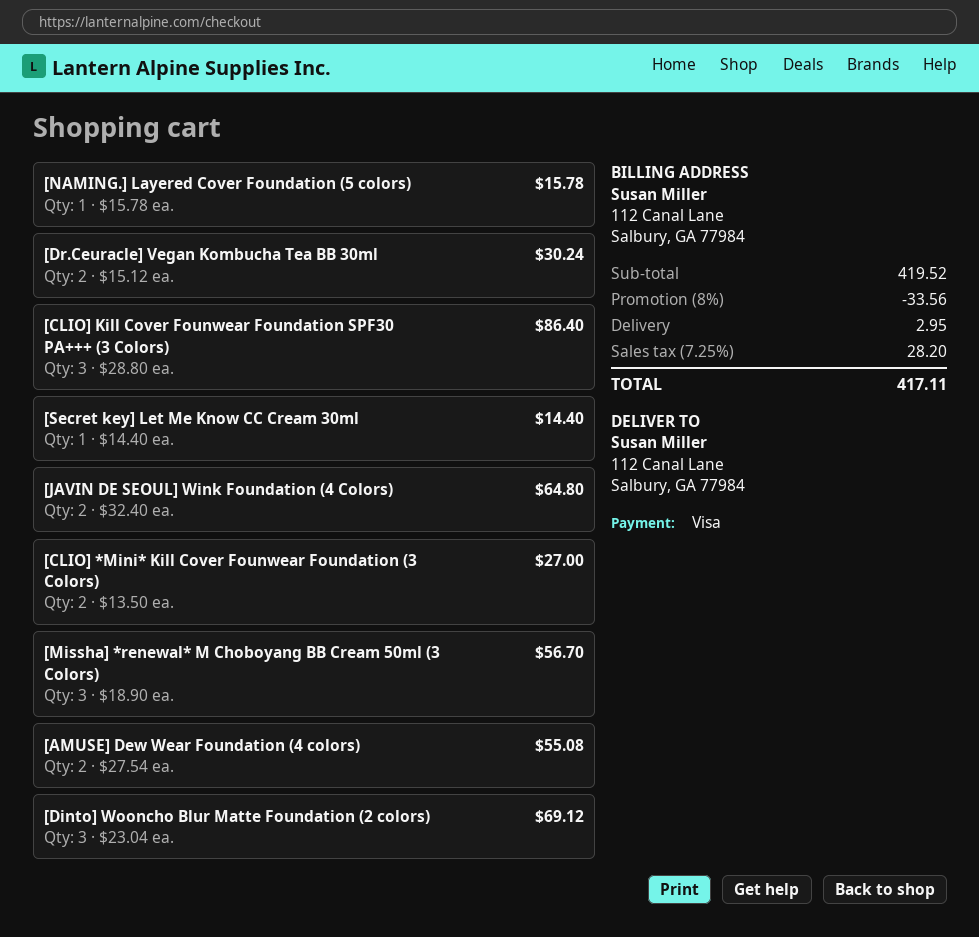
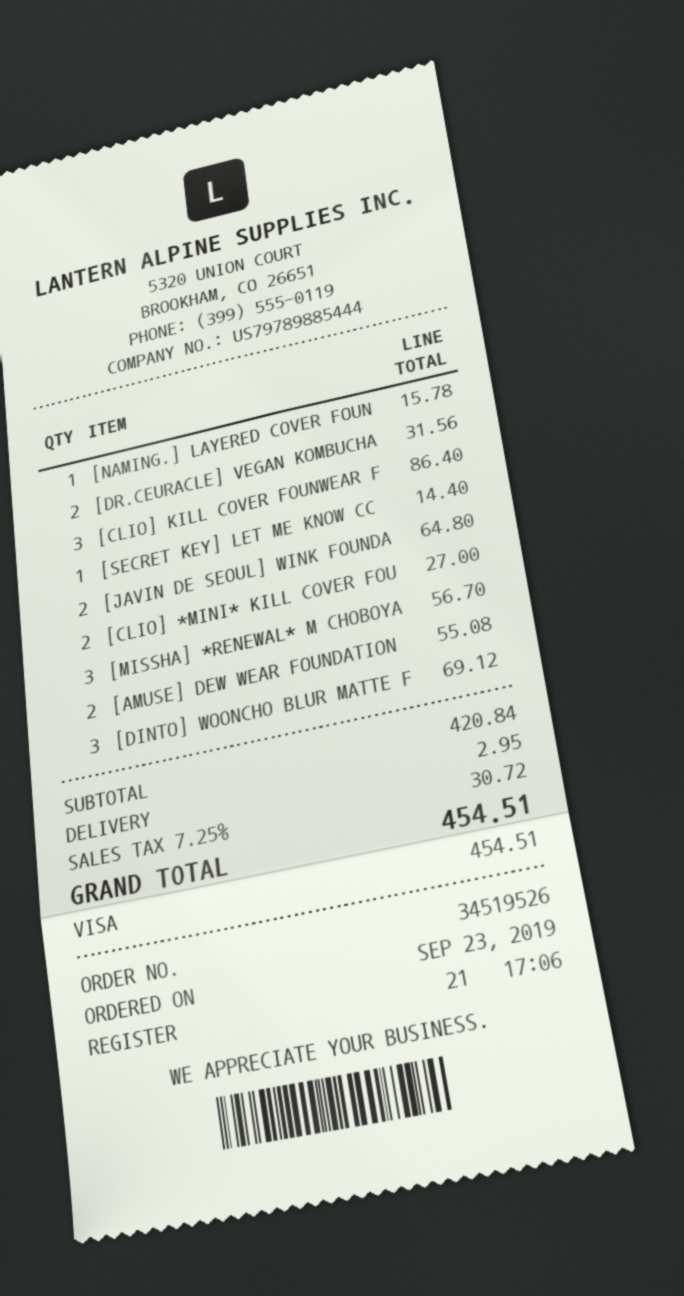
[Dr.Ceuracle] Vegan Kombucha Tea BB 30ml: 2 for 30.24 -> 2 for 31.56
subtotal: 419.52 -> 420.84
discount: 8% = 33.56 -> none
tax: 7.25% = 28.20 -> 7.25% = 30.72
total: 417.11 -> 454.51

